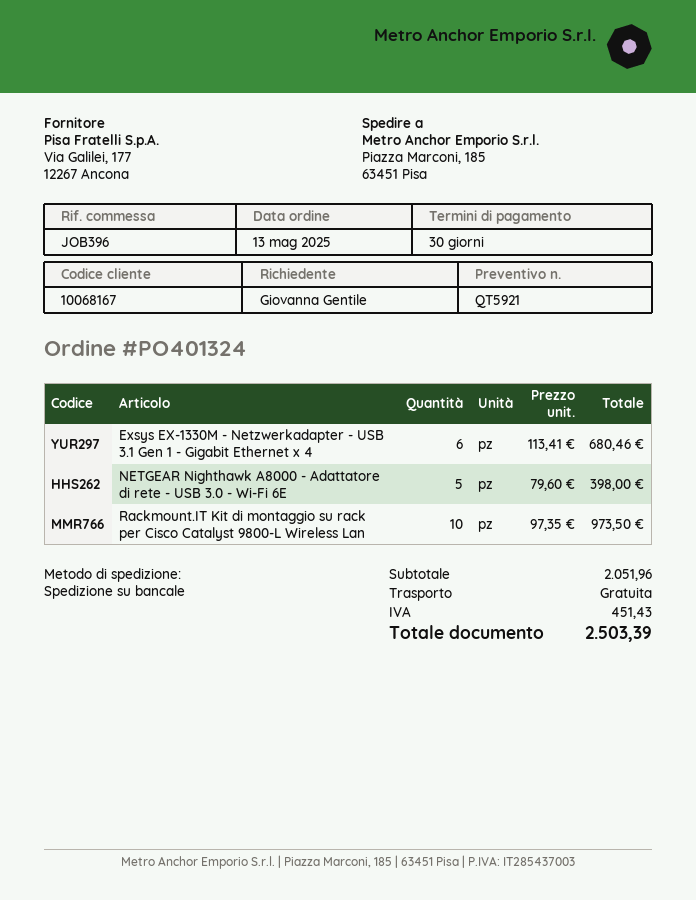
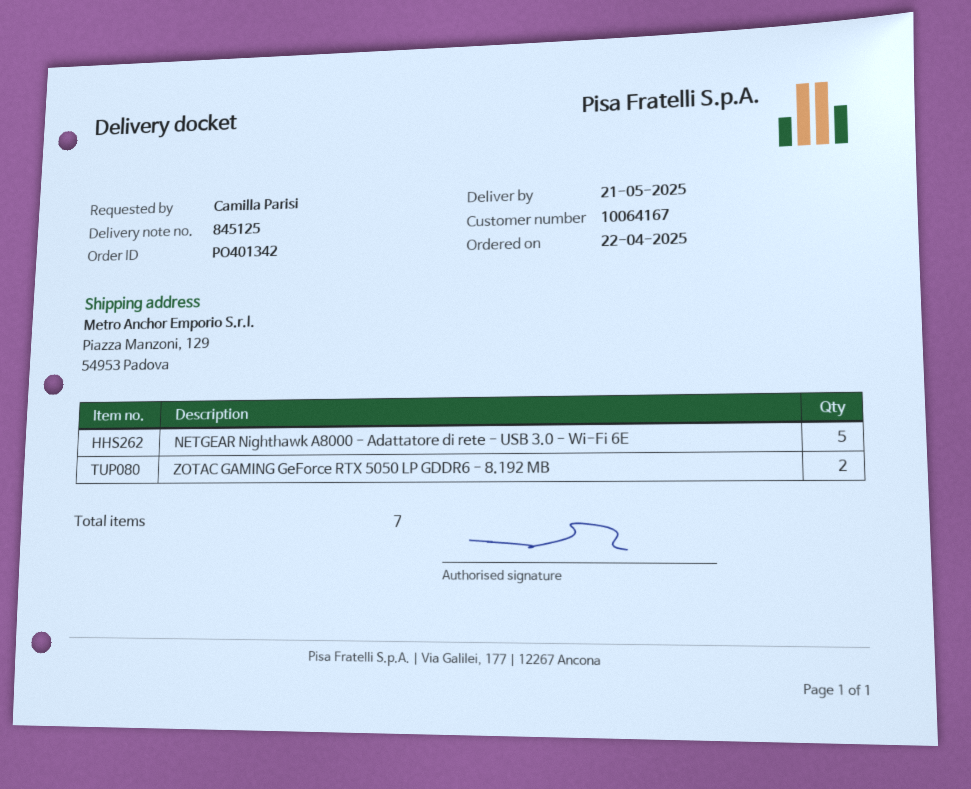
order number: PO401324 -> PO401342
order date: 2025-05-13 -> 2025-04-22
customer number: 10068167 -> 10064167
ordered by: Giovanna Gentile -> Camilla Parisi
ship to: Piazza Marconi, 185, 63451 Pisa -> Piazza Manzoni, 129, 54953 Padova
Exsys EX-1330M - Netzwerkadapter - USB 3.1 Gen 1 - Gigabit Ethernet x 4: 6 -> none
Rackmount.IT Kit di montaggio su rack per Cisco Catalyst 9800-L Wireless Lan: 10 -> none
ZOTAC GAMING GeForce RTX 5050 LP GDDR6 - 8.192 MB: none -> 2

